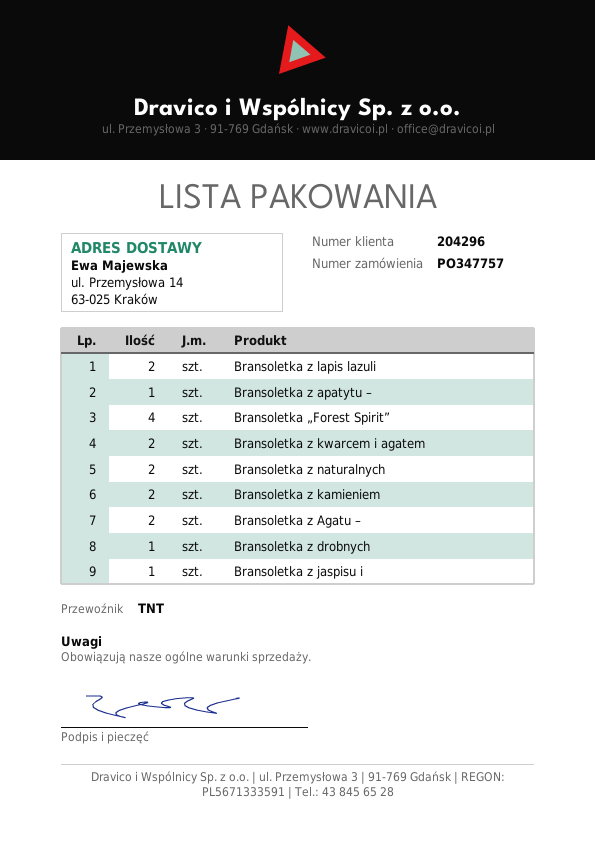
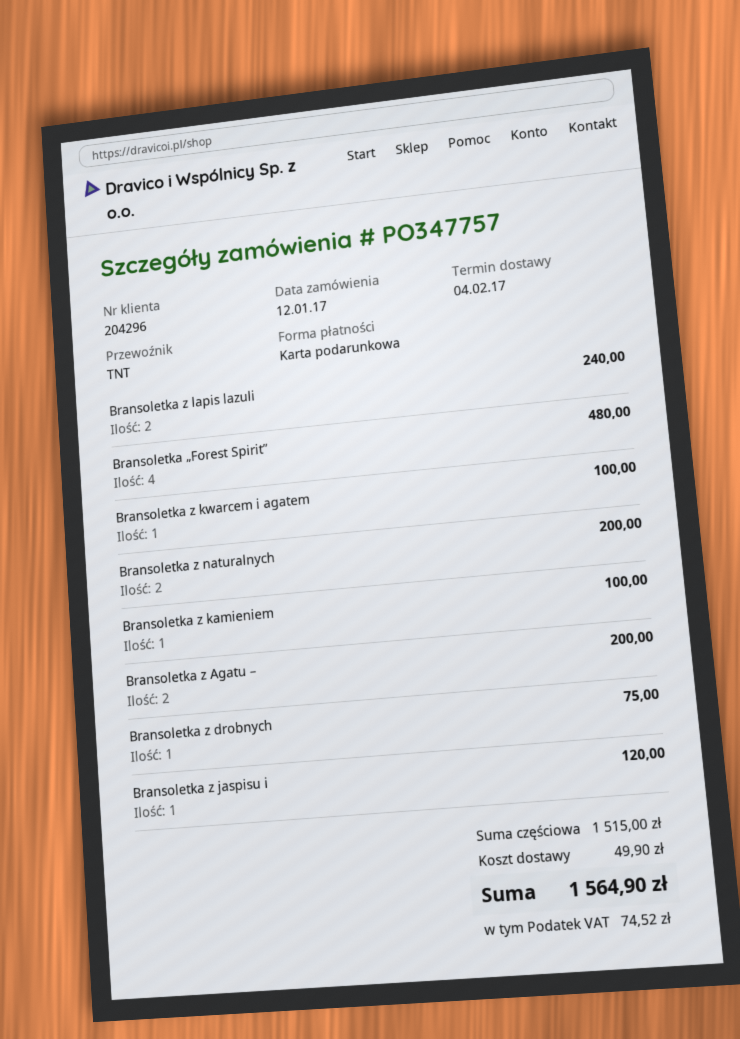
Bransoletka z apatytu –: 1 -> none
Bransoletka z kwarcem i agatem: 2 -> 1
Bransoletka z kamieniem: 2 -> 1

